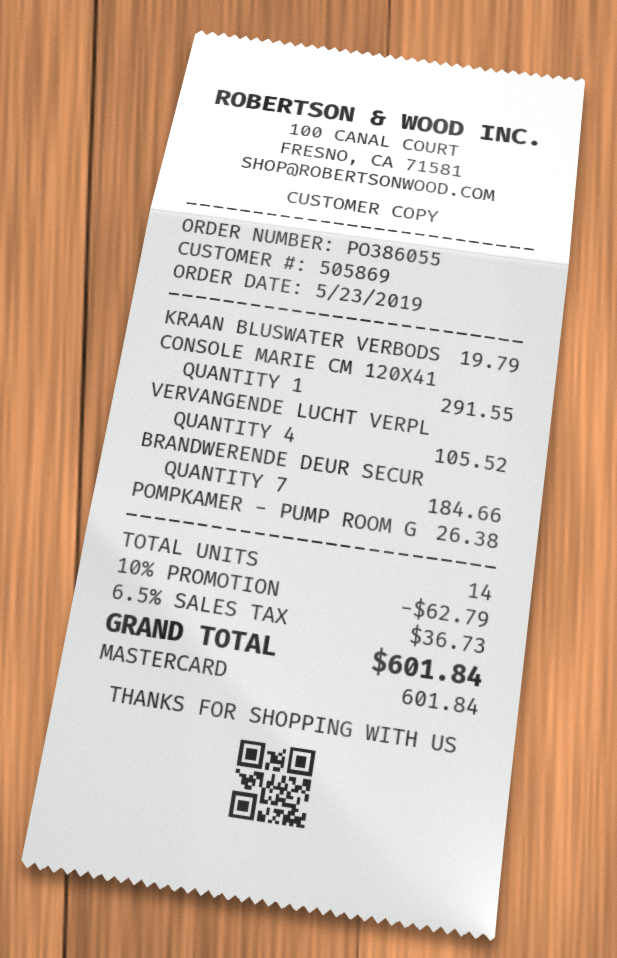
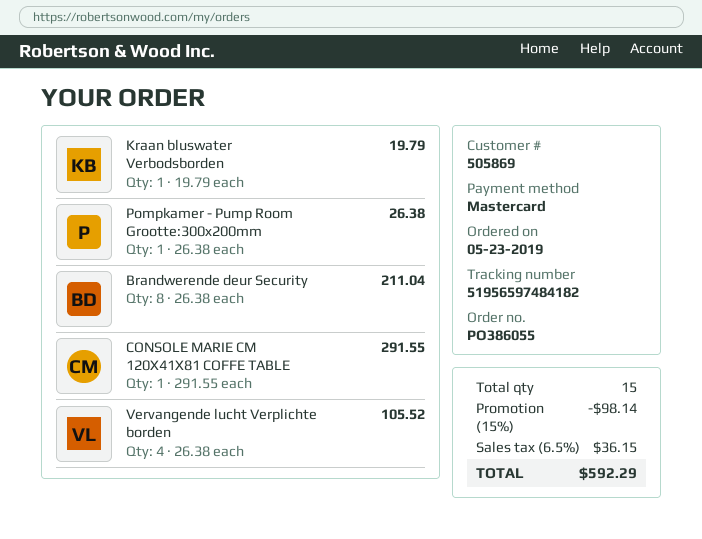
BRANDWERENDE DEUR SECUR: 7 for 184.66 -> 8 for 211.04
total quantity: 14 -> 15
discount: 10% = 62.79 -> 15% = 98.14
tax: 6.5% = 36.73 -> 6.5% = 36.15
total: 601.84 -> 592.29

